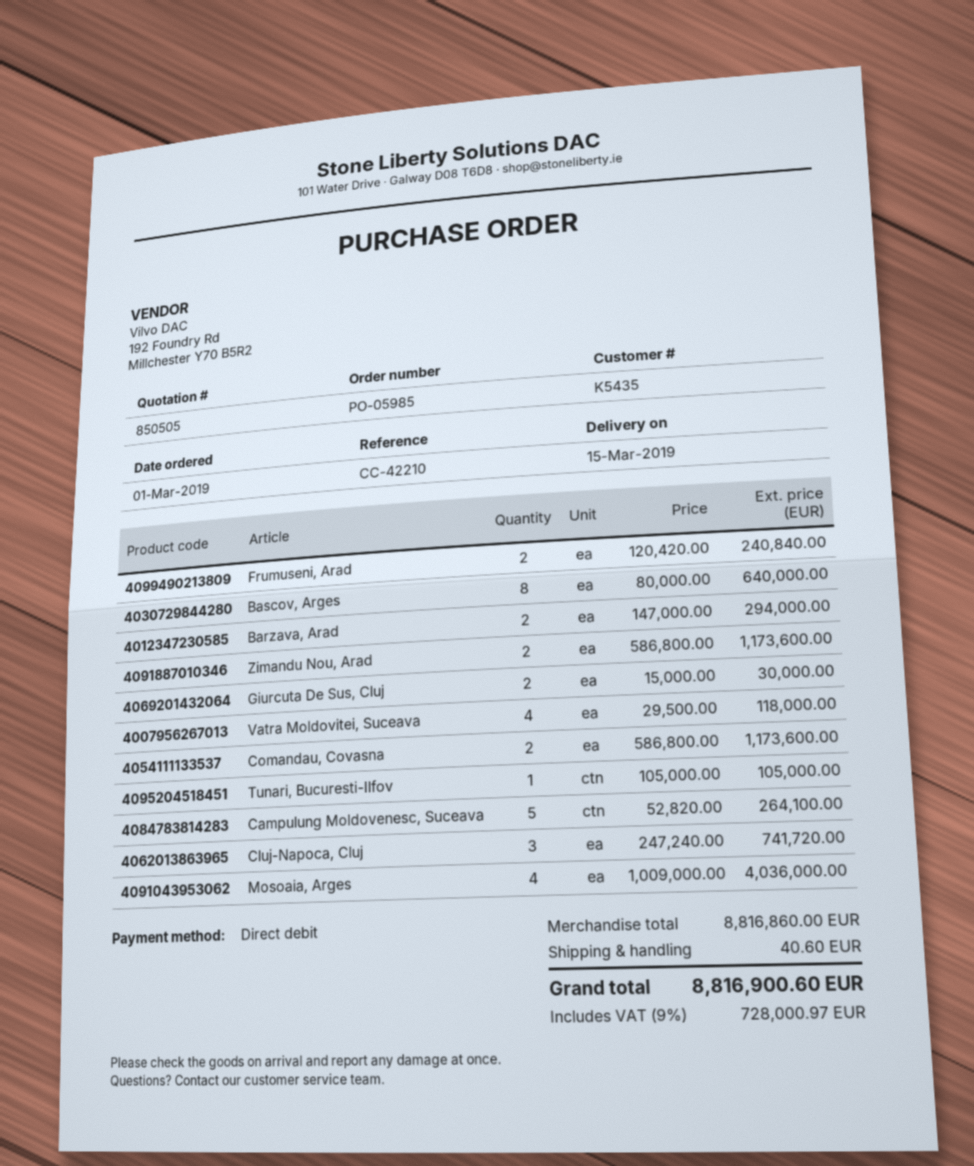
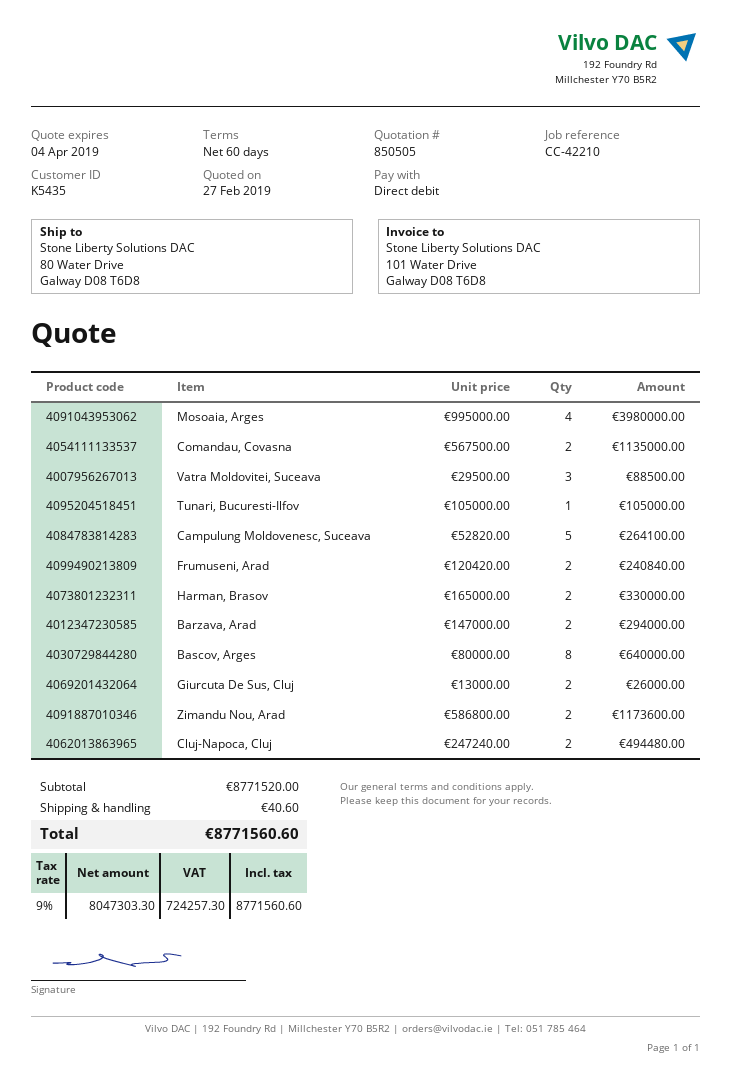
Giurcuta De Sus, Cluj: 2 x 15000.00 = 30000.00 -> 2 x 13000.00 = 26000.00
Vatra Moldovitei, Suceava: 4 x 29500.00 = 118000.00 -> 3 x 29500.00 = 88500.00
Comandau, Covasna: 2 x 586800.00 = 1173600.00 -> 2 x 567500.00 = 1135000.00
Cluj-Napoca, Cluj: 3 x 247240.00 = 741720.00 -> 2 x 247240.00 = 494480.00
Mosoaia, Arges: 4 x 1009000.00 = 4036000.00 -> 4 x 995000.00 = 3980000.00
Harman, Brasov: none -> 2 x 165000.00 = 330000.00
subtotal: 8816860.00 -> 8771520.00
tax: 9% = 728000.97 -> 9% = 724257.30
total: 8816900.60 -> 8771560.60

